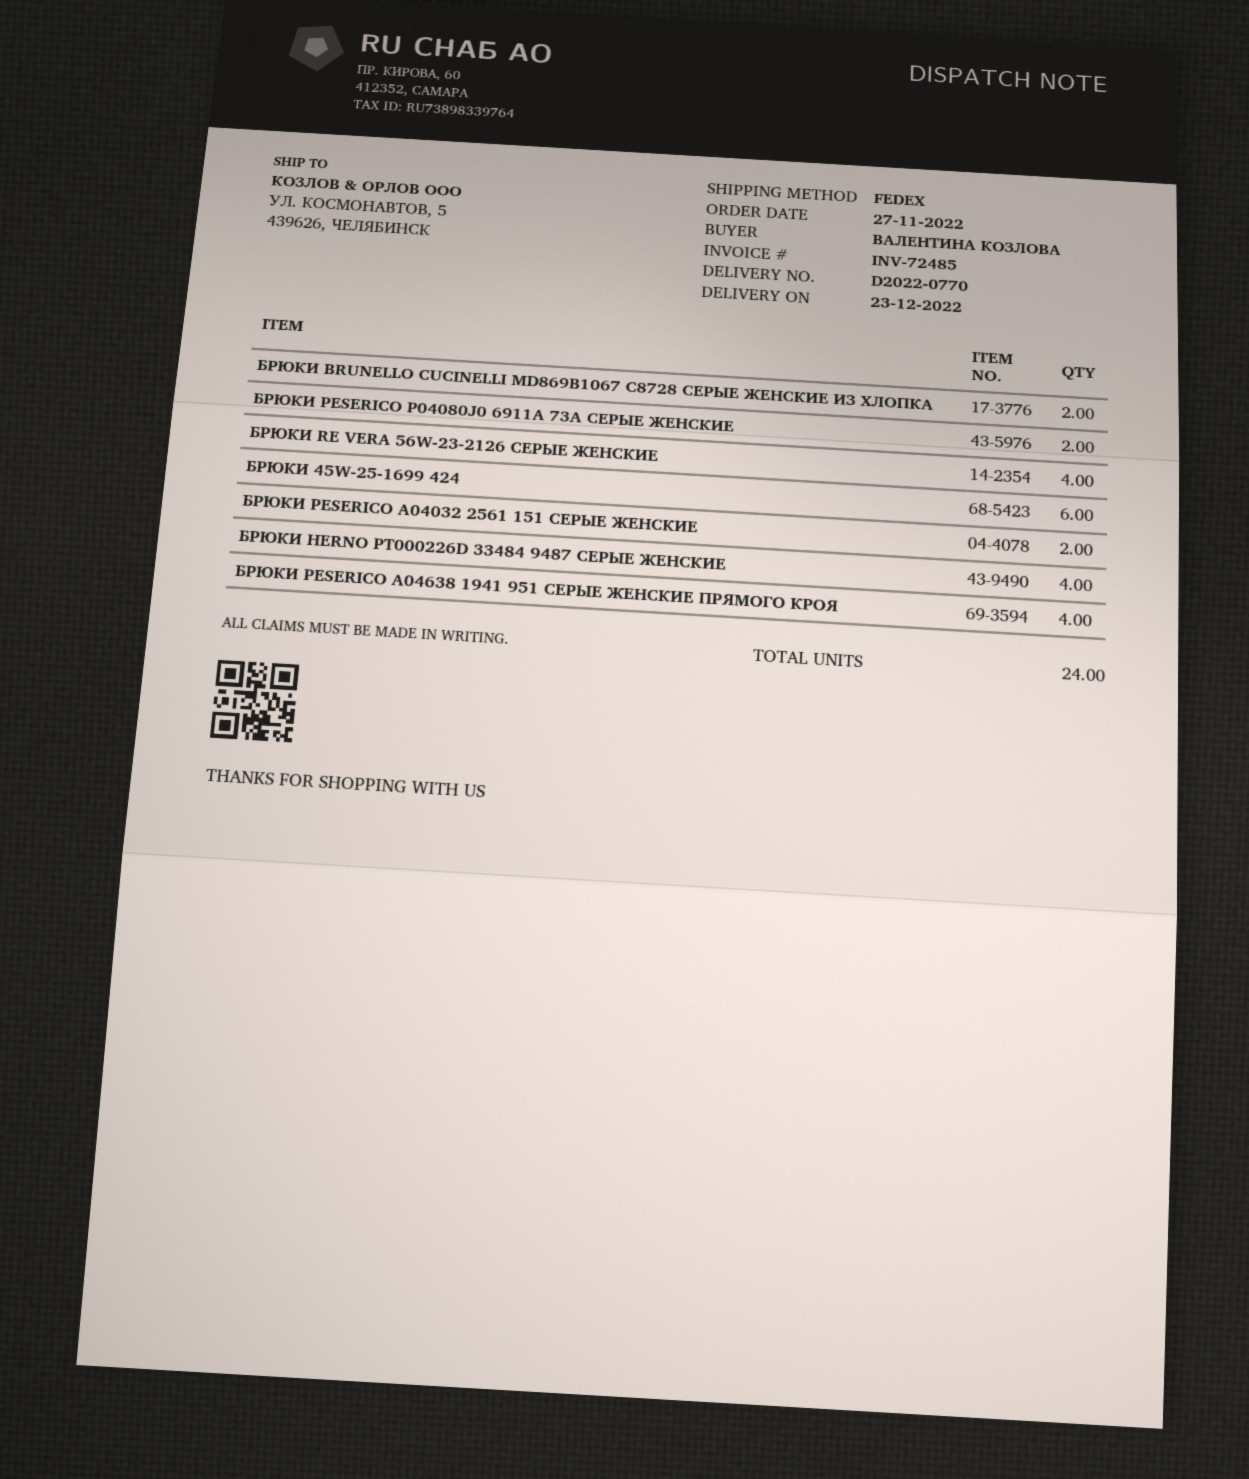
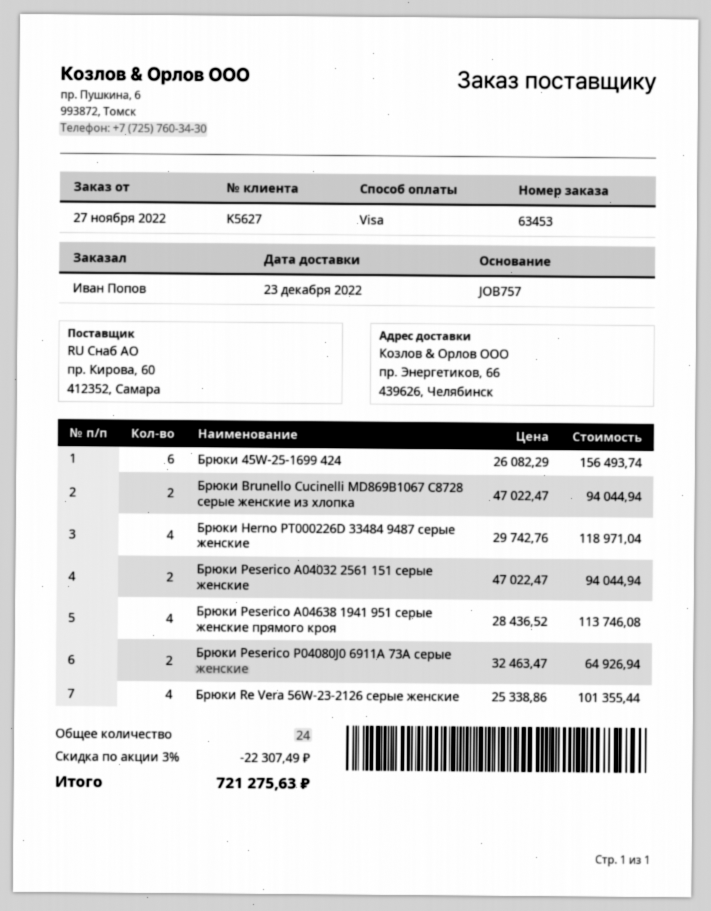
ordered by: ВАЛЕНТИНА КОЗЛОВА -> Иван Попов
ship to: УЛ. КОСМОНАВТОВ, 5, 439626, ЧЕЛЯБИНСК -> пр. Энергетиков, 66, 439626, Челябинск

